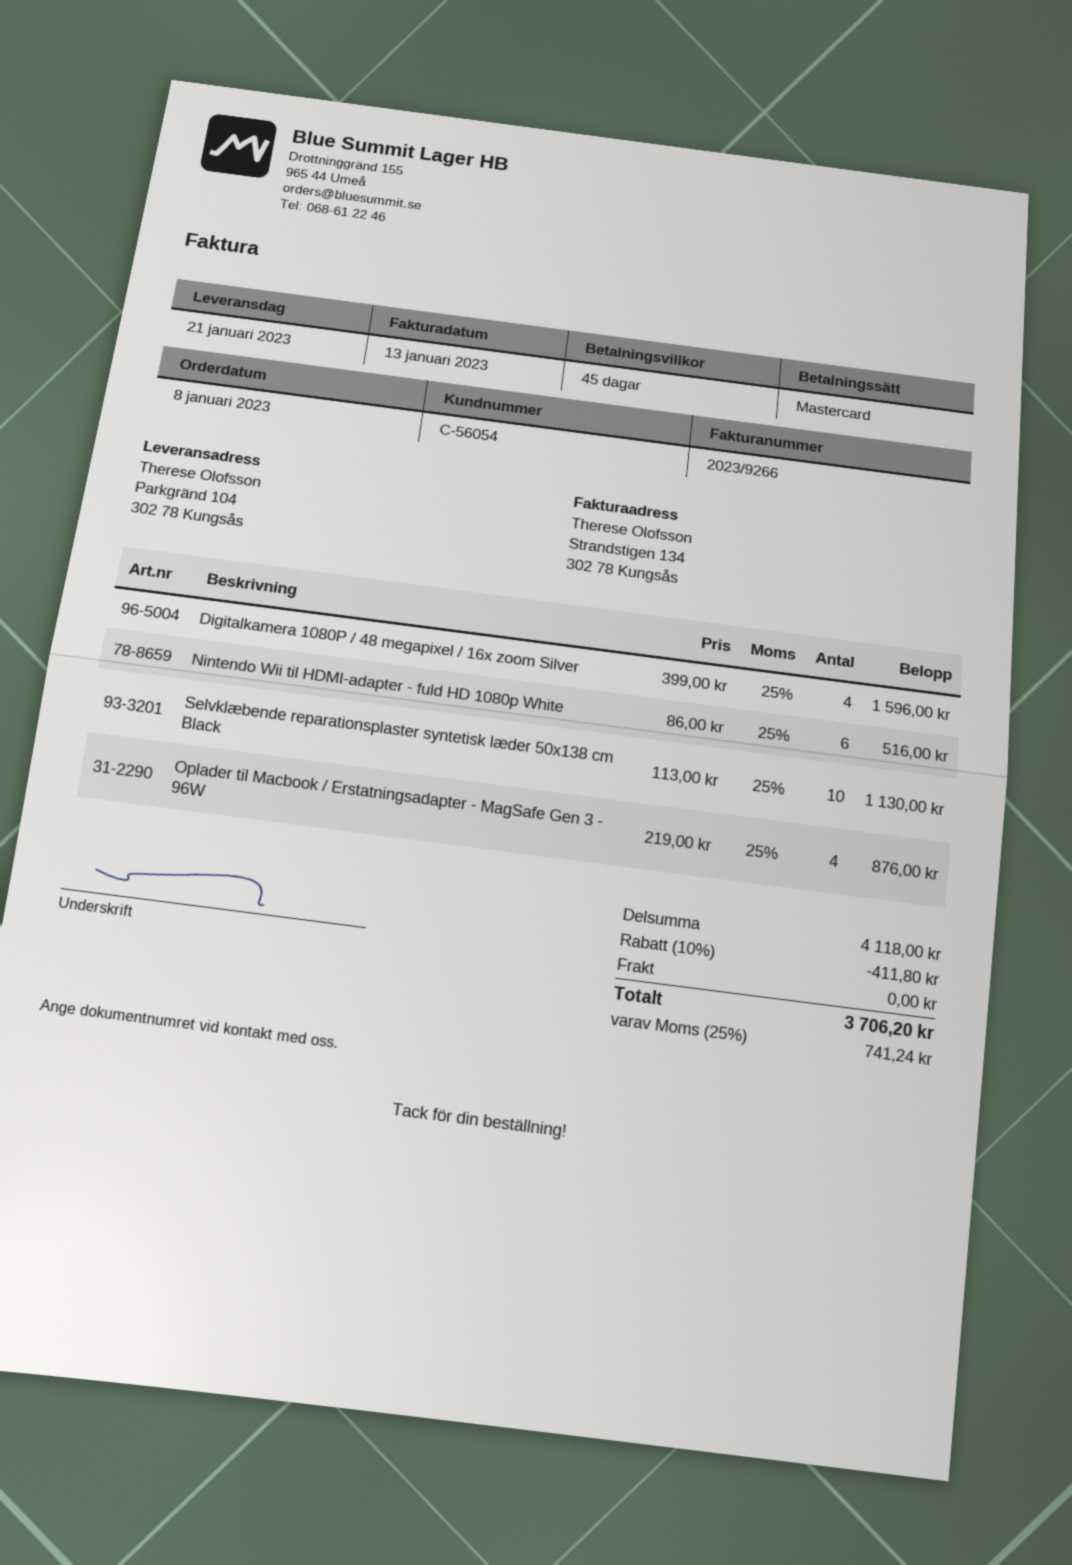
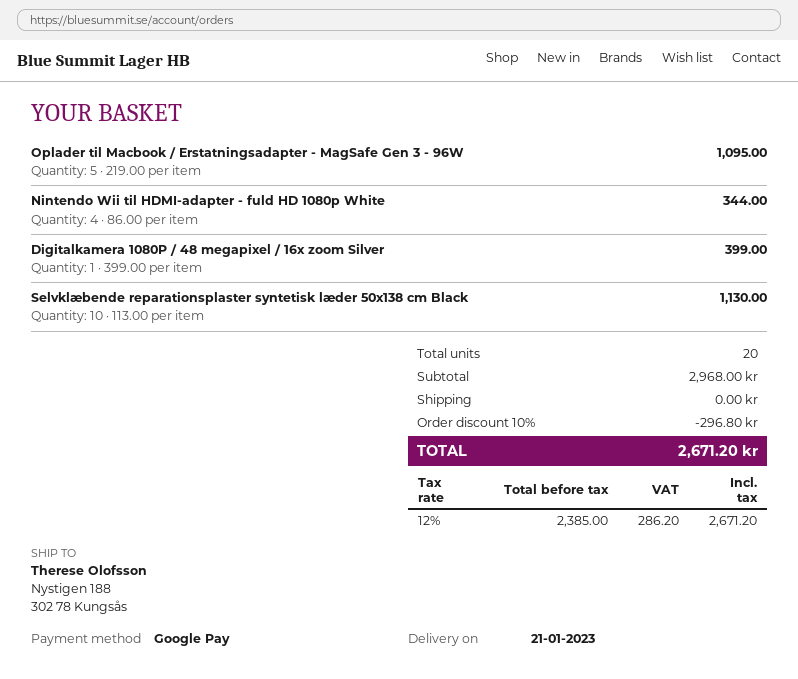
payment method: Mastercard -> Google Pay
ship to: Parkgränd 104, 302 78 Kungsås -> Nystigen 188, 302 78 Kungsås
Digitalkamera 1080P / 48 megapixel / 16x zoom Silver: 4 x 399.00 = 1596.00 -> 1 x 399.00 = 399.00
Nintendo Wii til HDMI-adapter - fuld HD 1080p White: 6 x 86.00 = 516.00 -> 4 x 86.00 = 344.00
Oplader til Macbook / Erstatningsadapter - MagSafe Gen 3 - 96W: 4 x 219.00 = 876.00 -> 5 x 219.00 = 1095.00
subtotal: 4118.00 -> 2968.00
discount: 10% = 411.80 -> 10% = 296.80
tax: 25% = 741.24 -> 12% = 286.20
total: 3706.20 -> 2671.20

